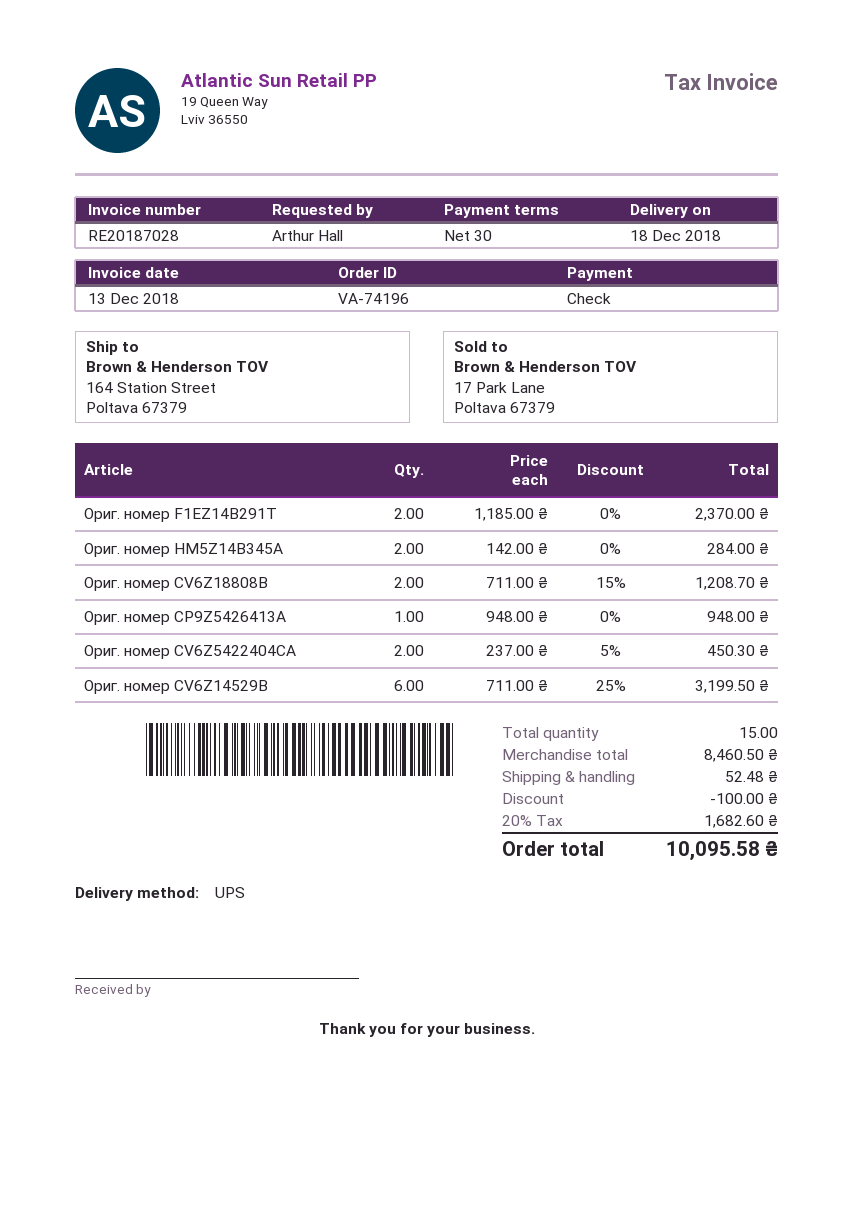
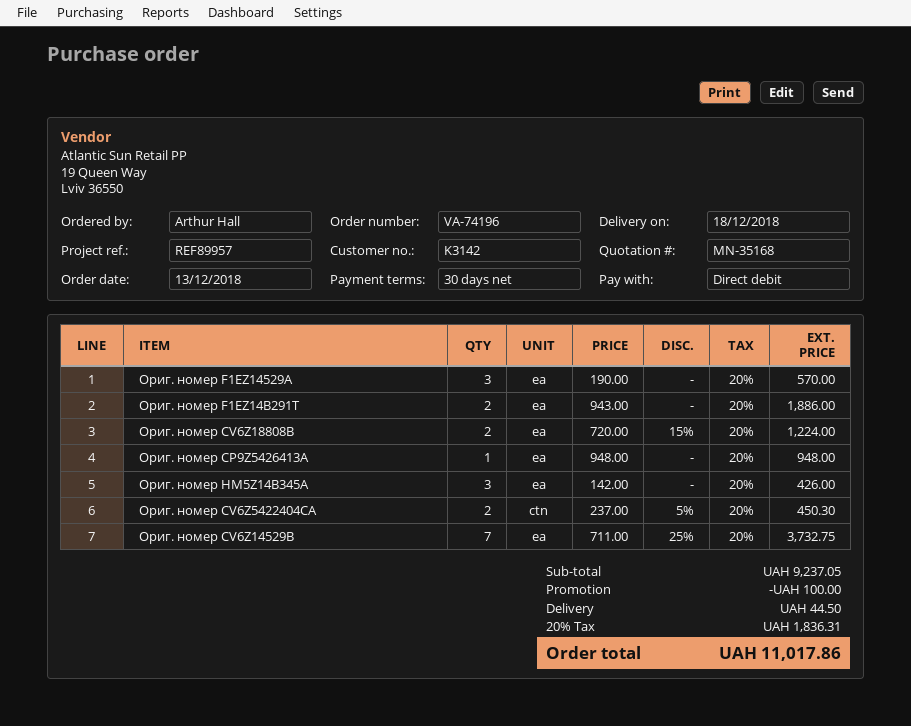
payment method: cheque -> direct debit
Ориг. номер F1EZ14B291T: 2 x 1185.00 = 2370.00 -> 2 x 943.00 = 1886.00
Ориг. номер HM5Z14B345A: 2 x 142.00 = 284.00 -> 3 x 142.00 = 426.00
Ориг. номер CV6Z18808B: 2 x 711.00 - 15% = 1208.70 -> 2 x 720.00 - 15% = 1224.00
Ориг. номер CV6Z14529B: 6 x 711.00 - 25% = 3199.50 -> 7 x 711.00 - 25% = 3732.75
Ориг. номер F1EZ14529A: none -> 3 x 190.00 = 570.00
subtotal: 8460.50 -> 9237.05
shipping: 52.48 -> 44.50
tax: 20% = 1682.60 -> 20% = 1836.31
total: 10095.58 -> 11017.86

